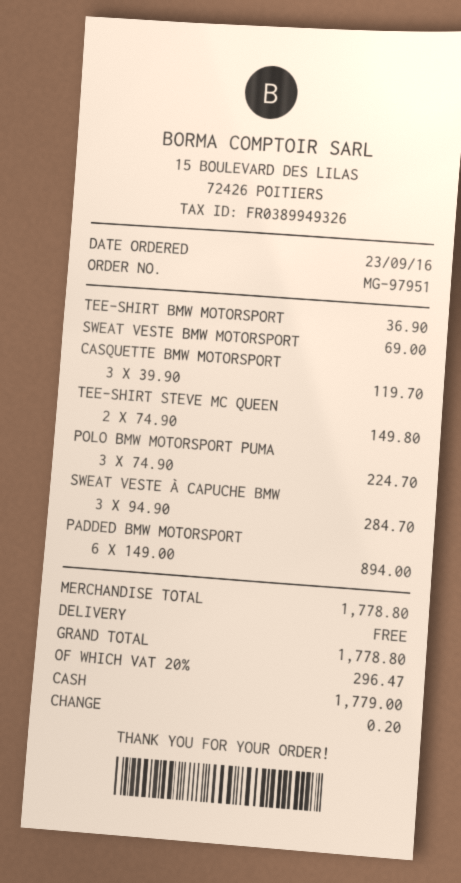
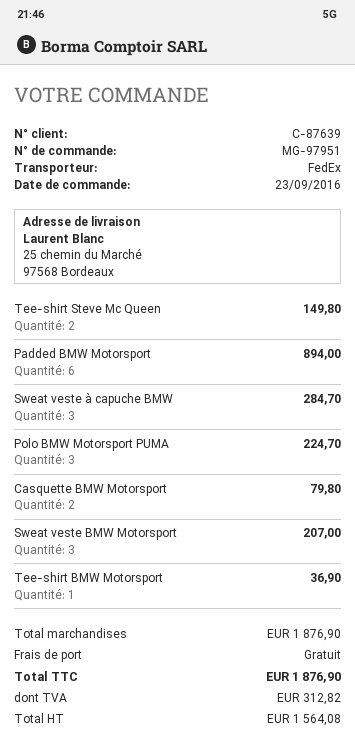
SWEAT VESTE BMW MOTORSPORT: 1 for 69.00 -> 3 for 207.00
CASQUETTE BMW MOTORSPORT: 3 for 119.70 -> 2 for 79.80
subtotal: 1778.80 -> 1876.90
tax: 296.47 -> 312.82
total: 1778.80 -> 1876.90

